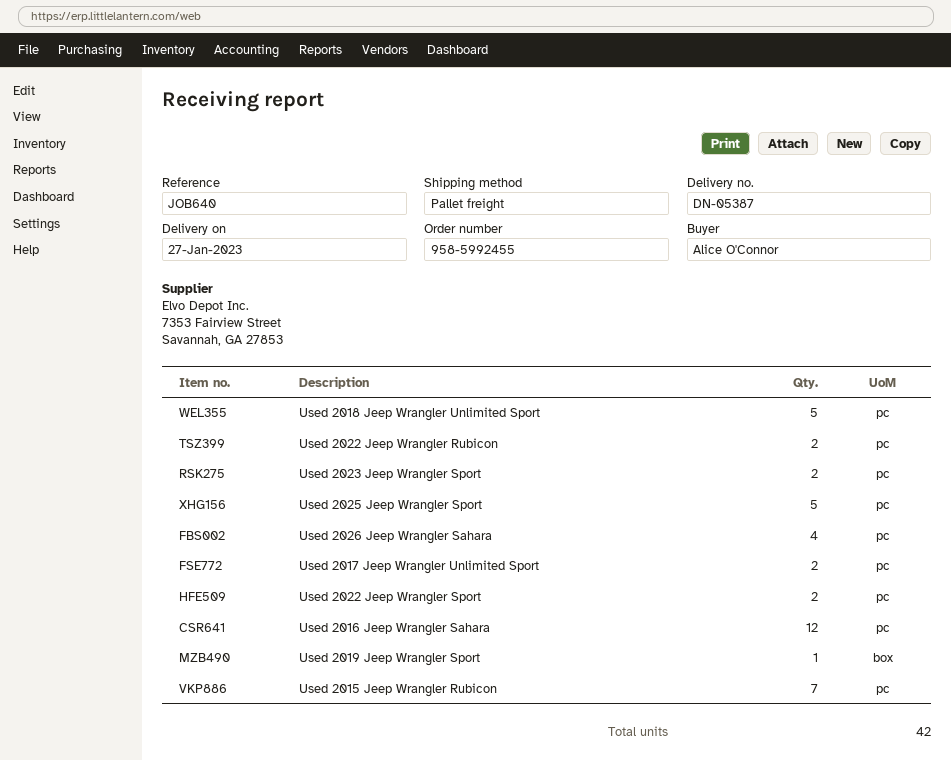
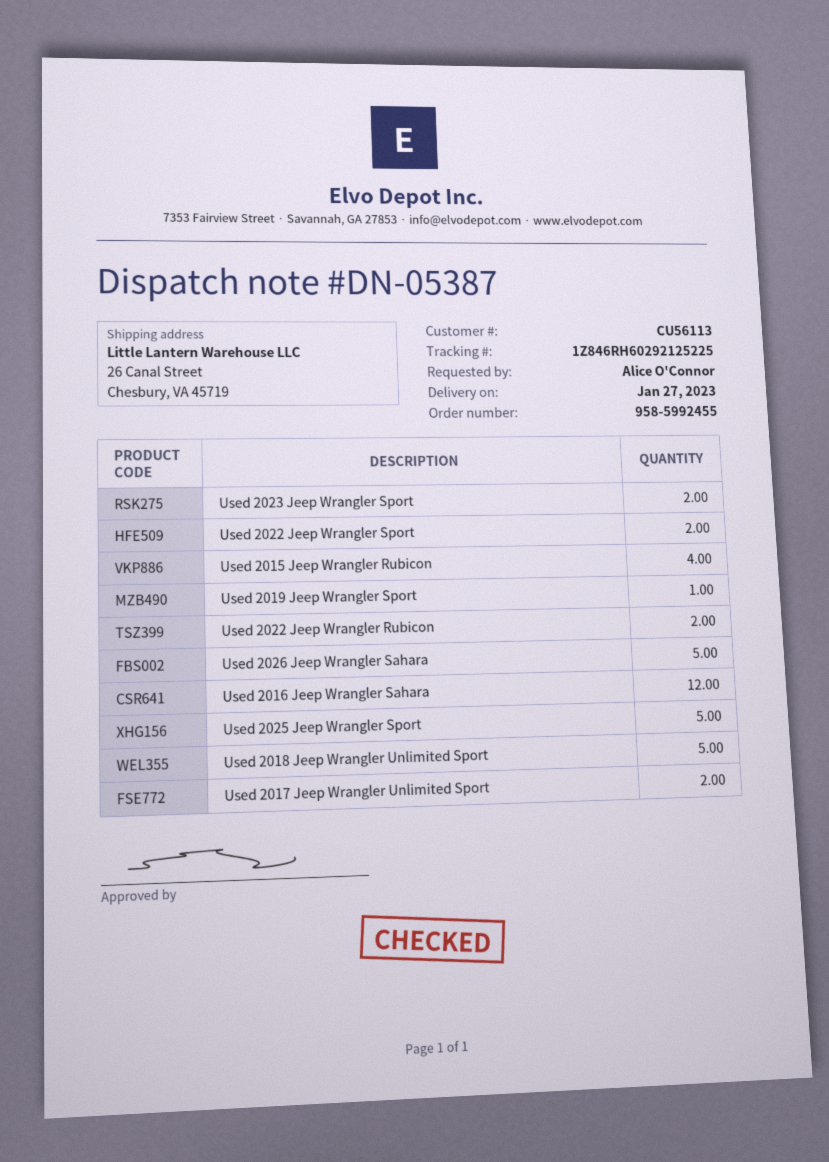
Used 2026 Jeep Wrangler Sahara: 4 -> 5
Used 2015 Jeep Wrangler Rubicon: 7 -> 4

